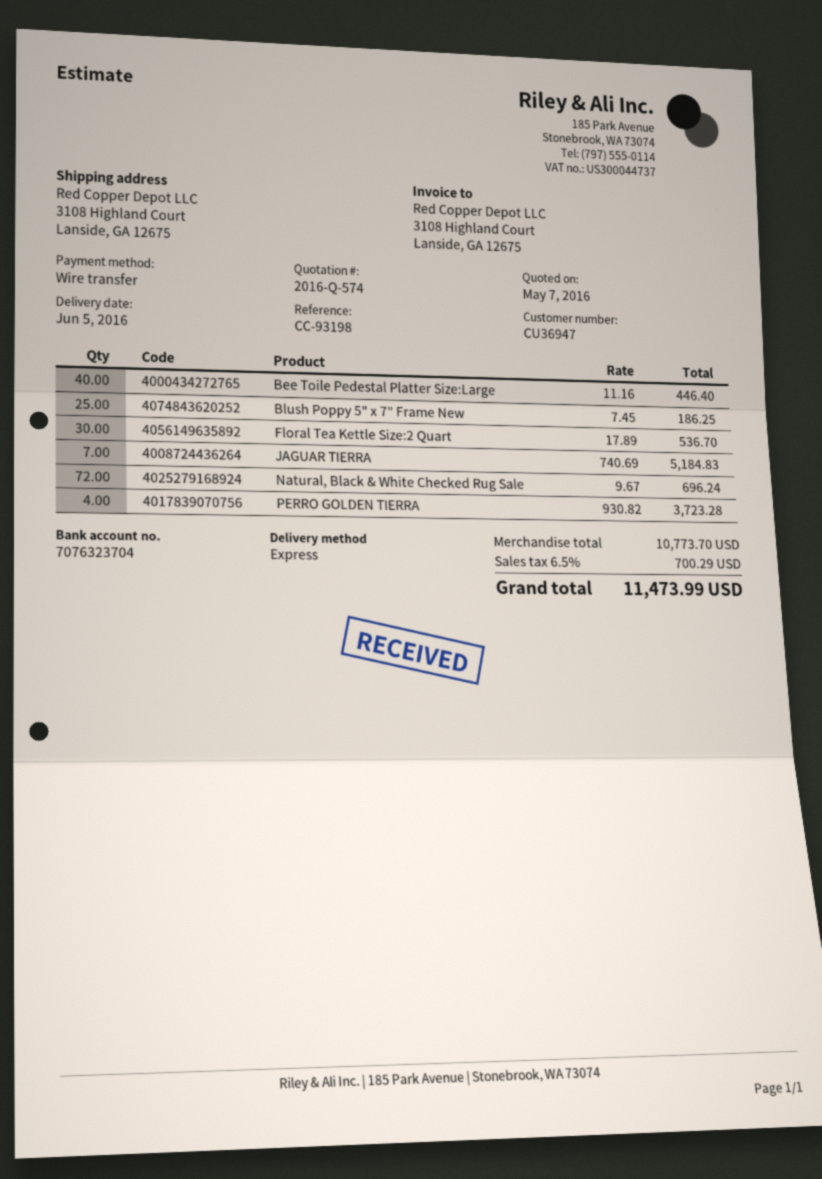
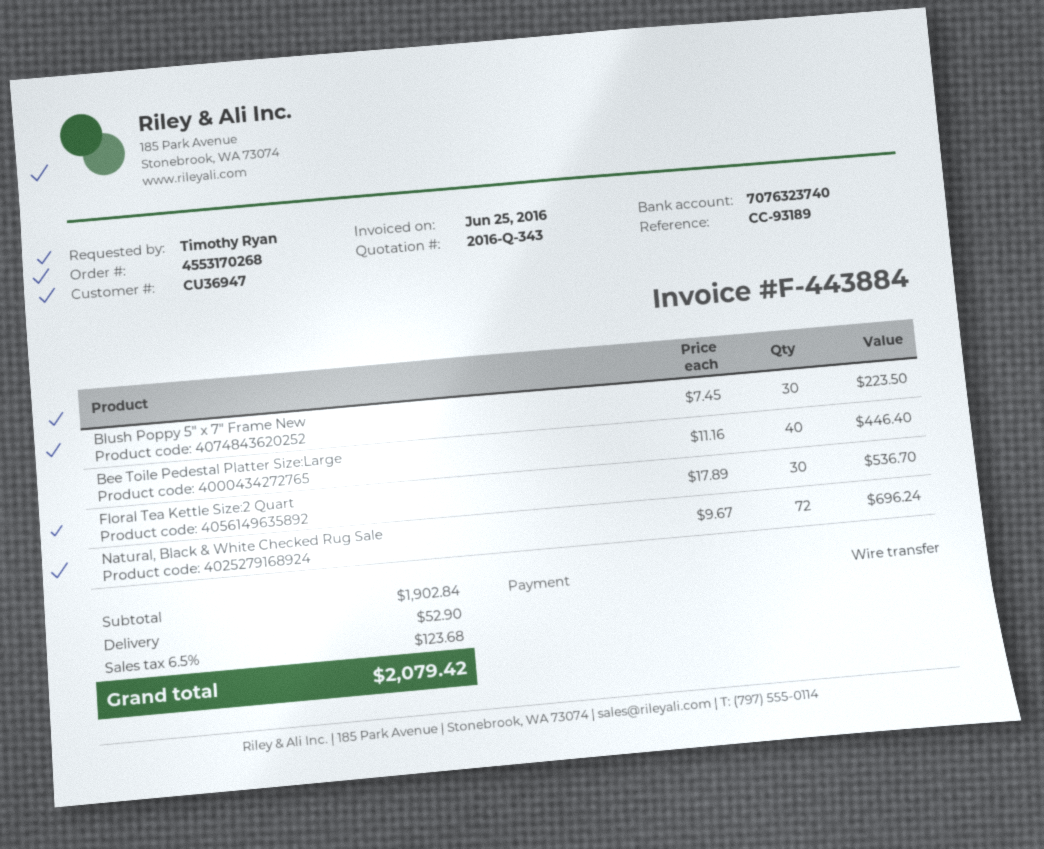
quote number: 2016-Q-574 -> 2016-Q-343
reference: CC-93198 -> CC-93189
bank account: 7076323704 -> 7076323740
Blush Poppy 5" x 7" Frame New: 25 x 7.45 = 186.25 -> 30 x 7.45 = 223.50
JAGUAR TIERRA: 7 x 740.69 = 5184.83 -> none
PERRO GOLDEN TIERRA: 4 x 930.82 = 3723.28 -> none
subtotal: 10773.70 -> 1902.84
shipping: none -> 52.90
tax: 6.5% = 700.29 -> 6.5% = 123.68
total: 11473.99 -> 2079.42

